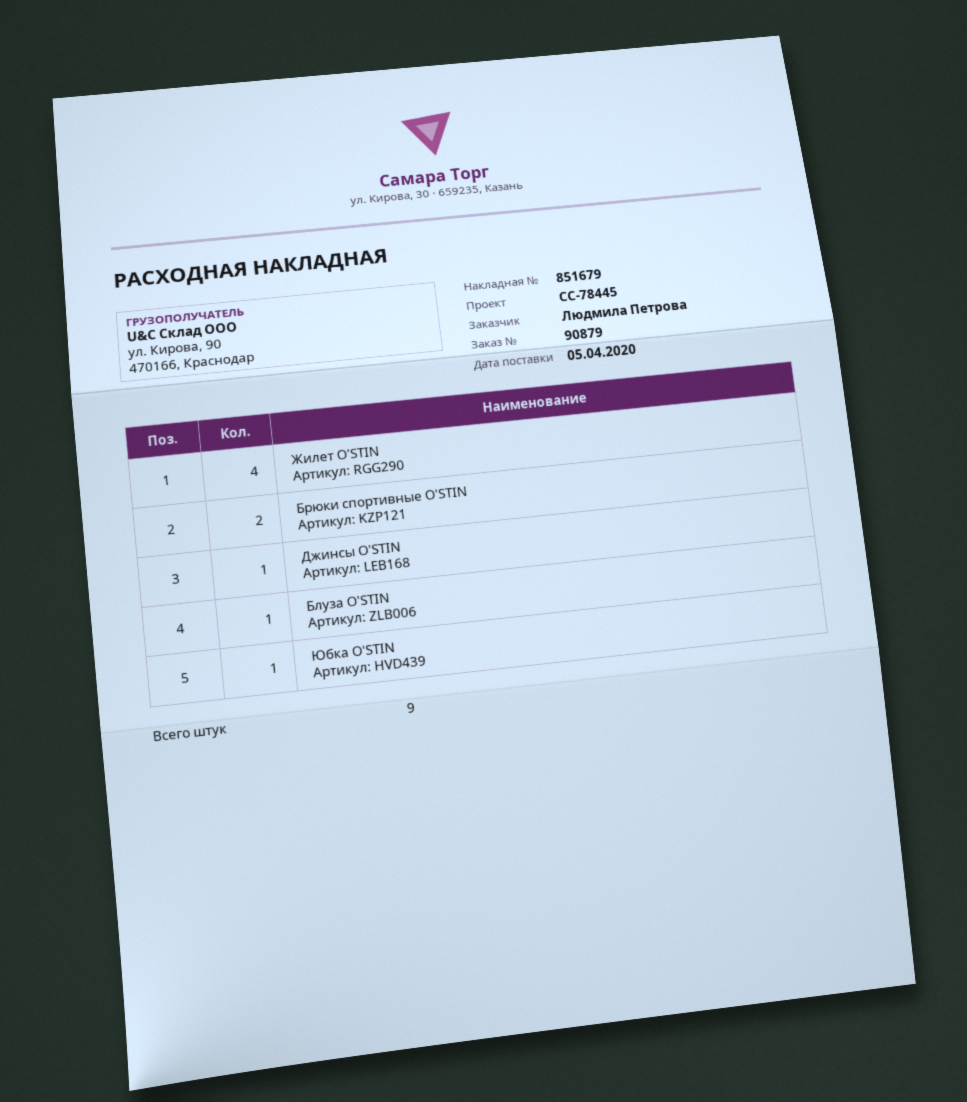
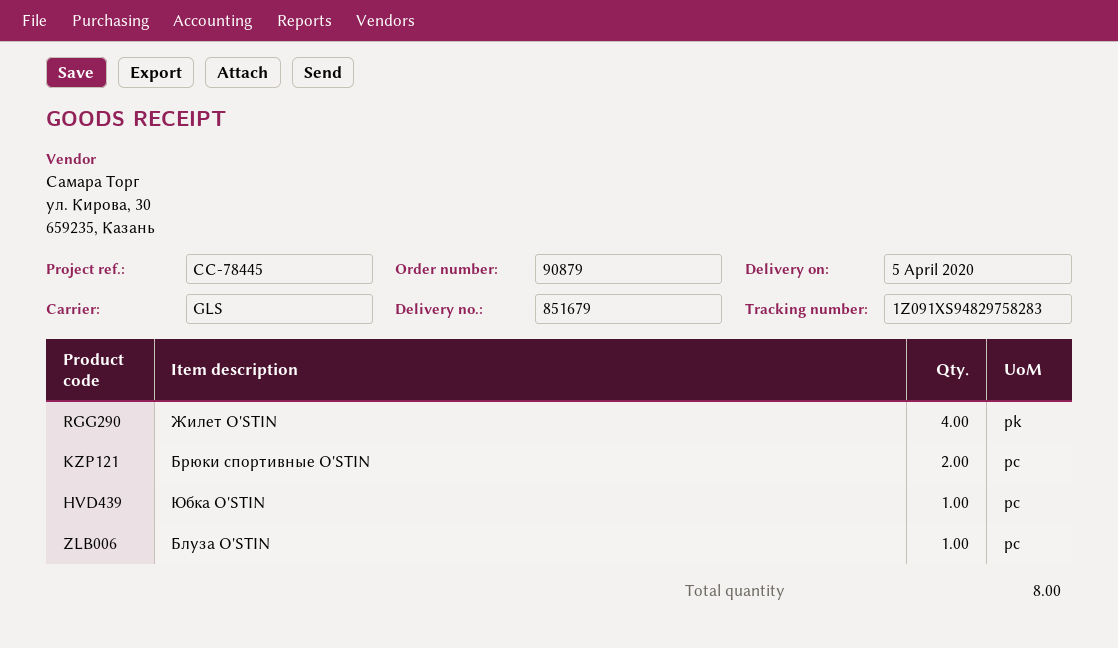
Джинсы O'STIN: 1 -> none
total quantity: 9 -> 8

